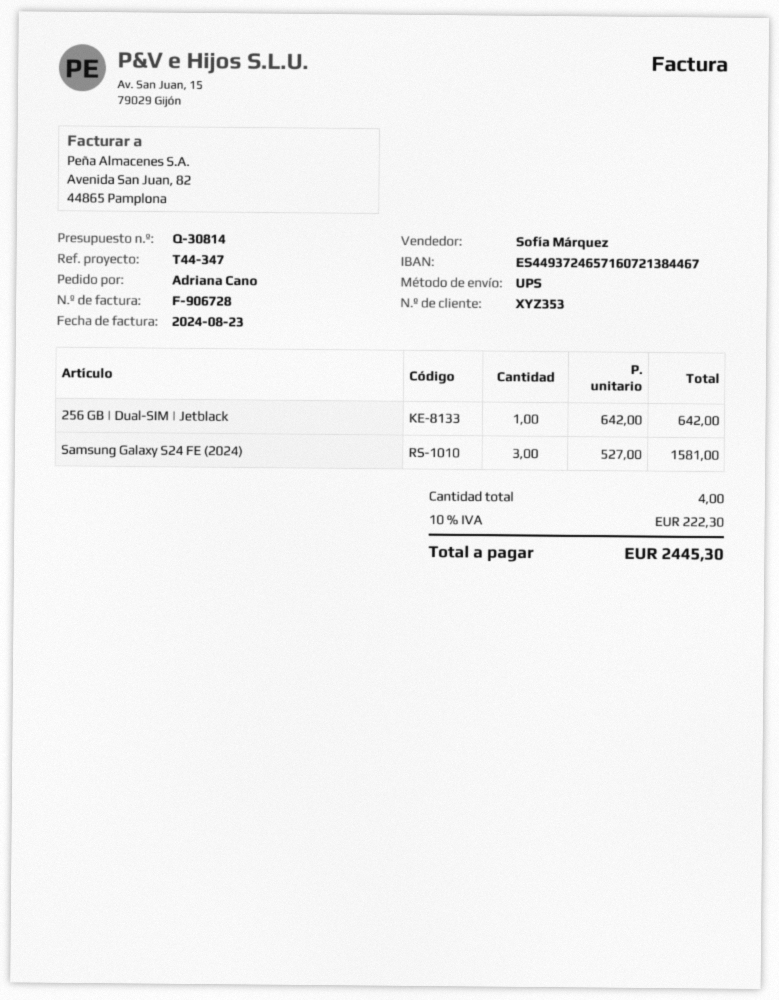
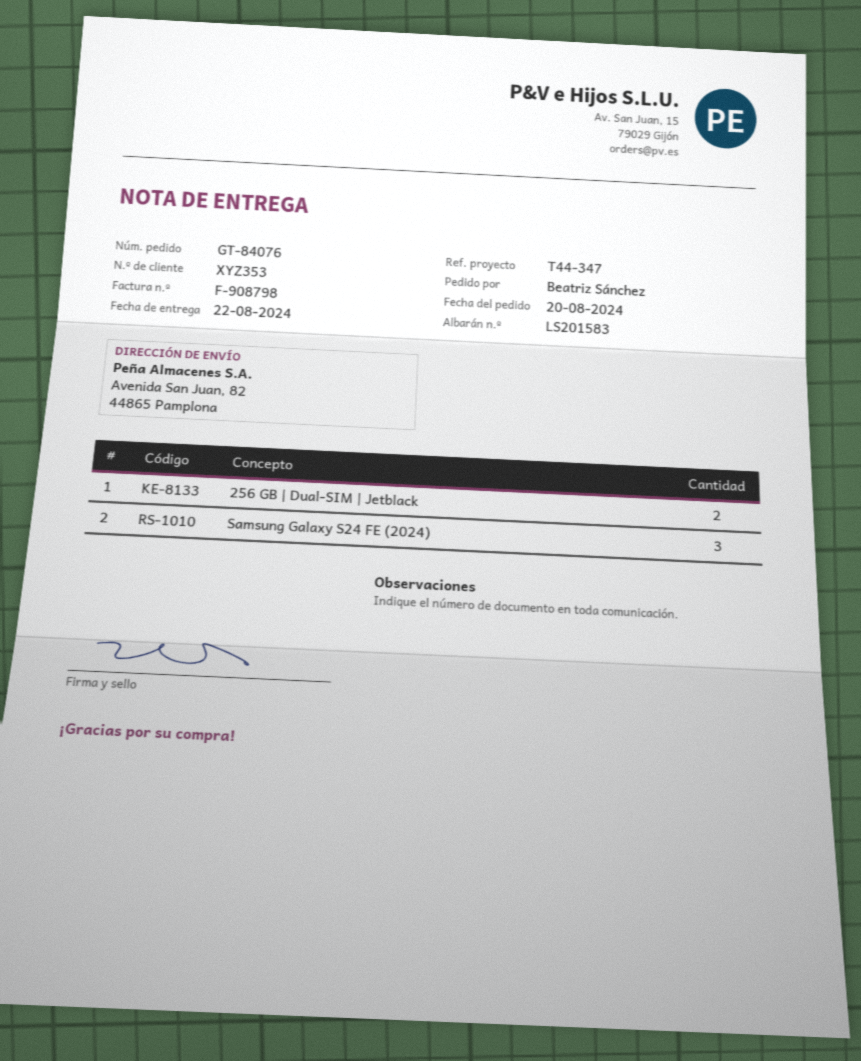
invoice number: F-906728 -> F-908798
ordered by: Adriana Cano -> Beatriz Sánchez
256 GB | Dual-SIM | Jetblack: 1 -> 2

